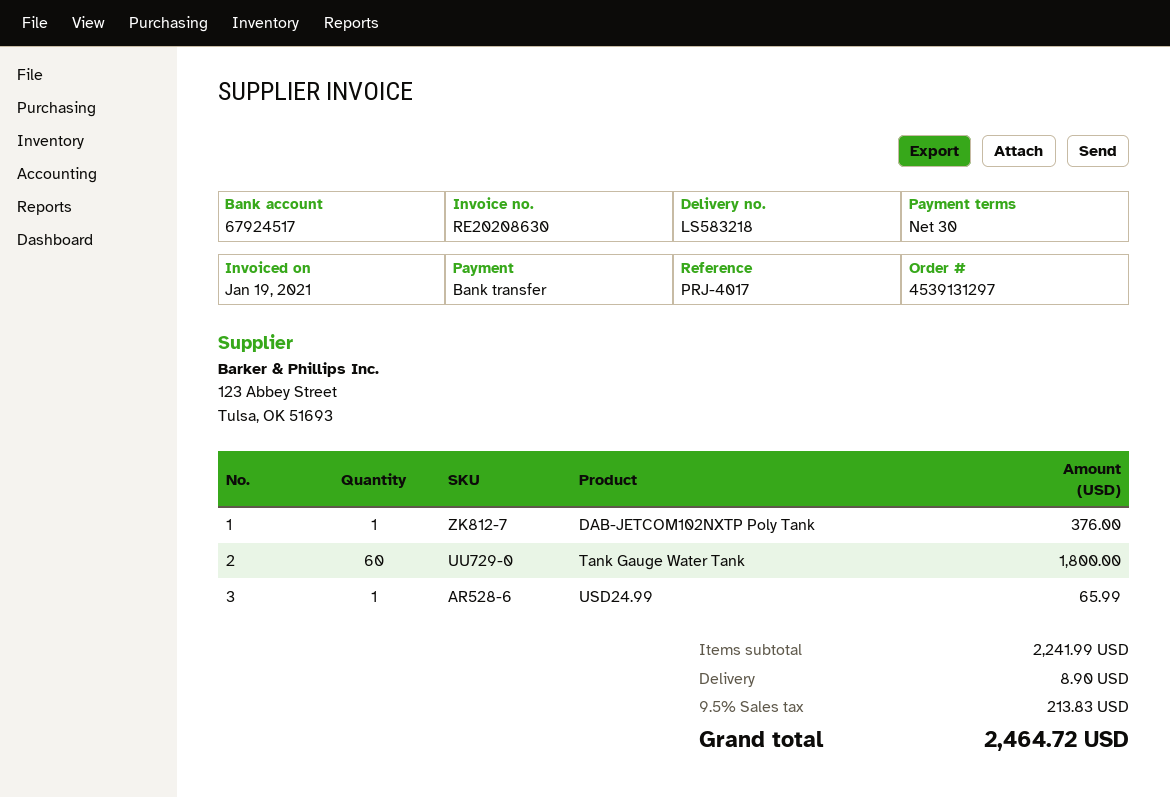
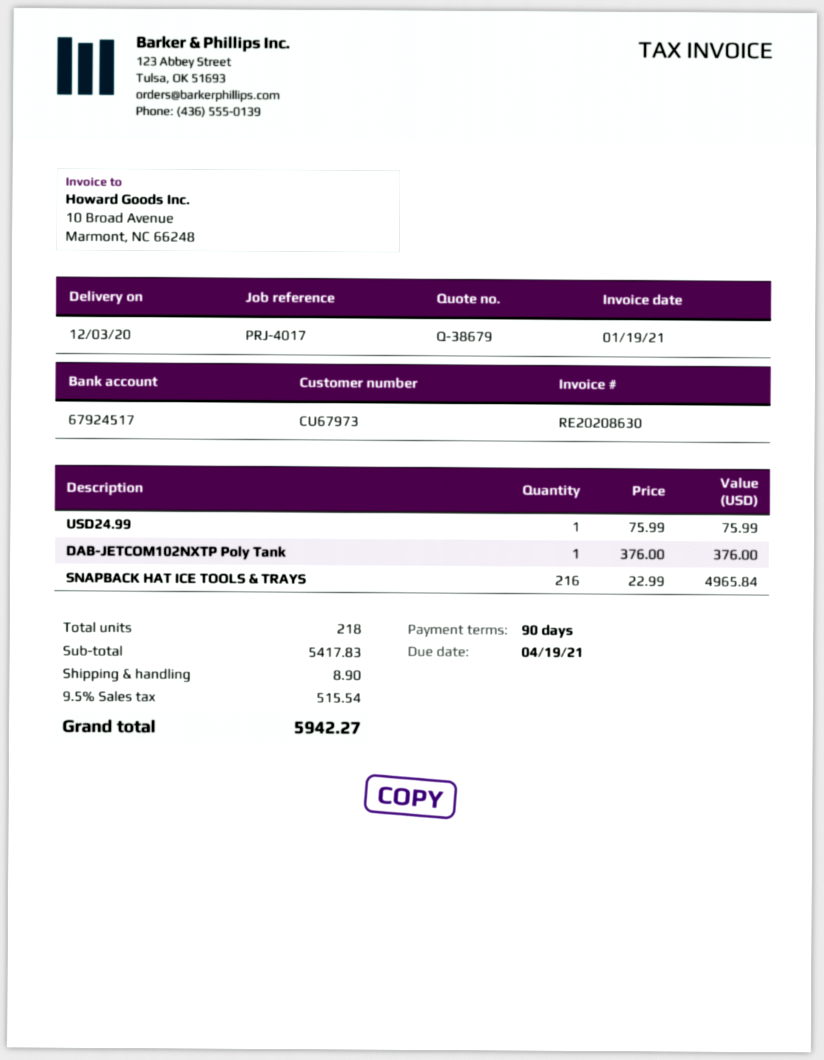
payment terms: 30 days -> 90 days
Tank Gauge Water Tank: 60 for 1800.00 -> none
USD24.99: 1 for 65.99 -> 1 for 75.99
SNAPBACK HAT ICE TOOLS & TRAYS: none -> 216 for 4965.84
subtotal: 2241.99 -> 5417.83
tax: 9.5% = 213.83 -> 9.5% = 515.54
total: 2464.72 -> 5942.27

